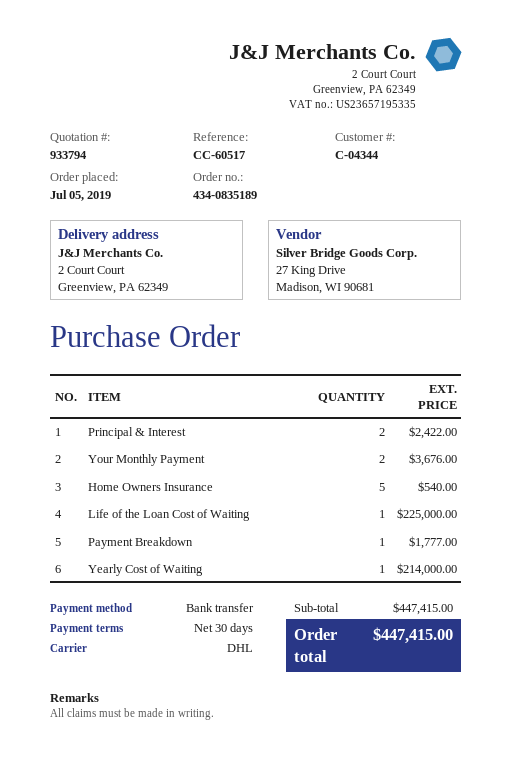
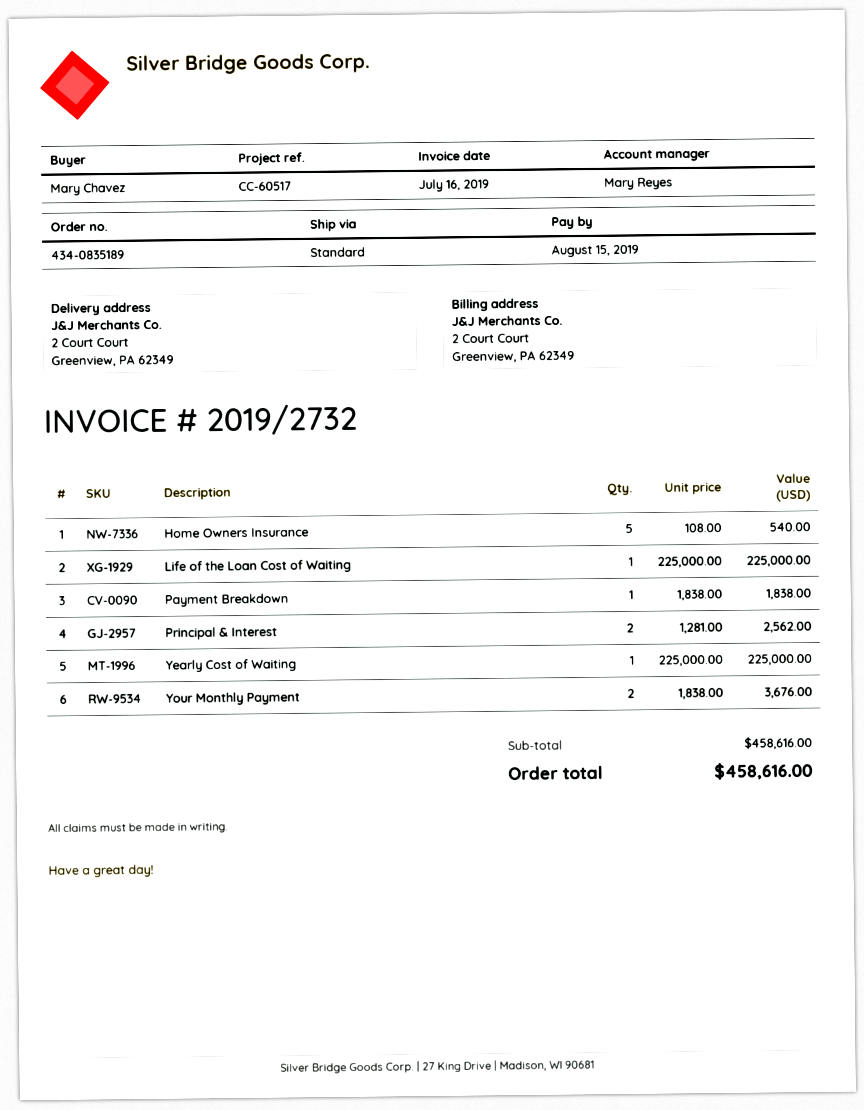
shipping method: DHL -> standard
Principal & Interest: 2 for 2422.00 -> 2 for 2562.00
Payment Breakdown: 1 for 1777.00 -> 1 for 1838.00
Yearly Cost of Waiting: 1 for 214000.00 -> 1 for 225000.00
subtotal: 447415.00 -> 458616.00
total: 447415.00 -> 458616.00

